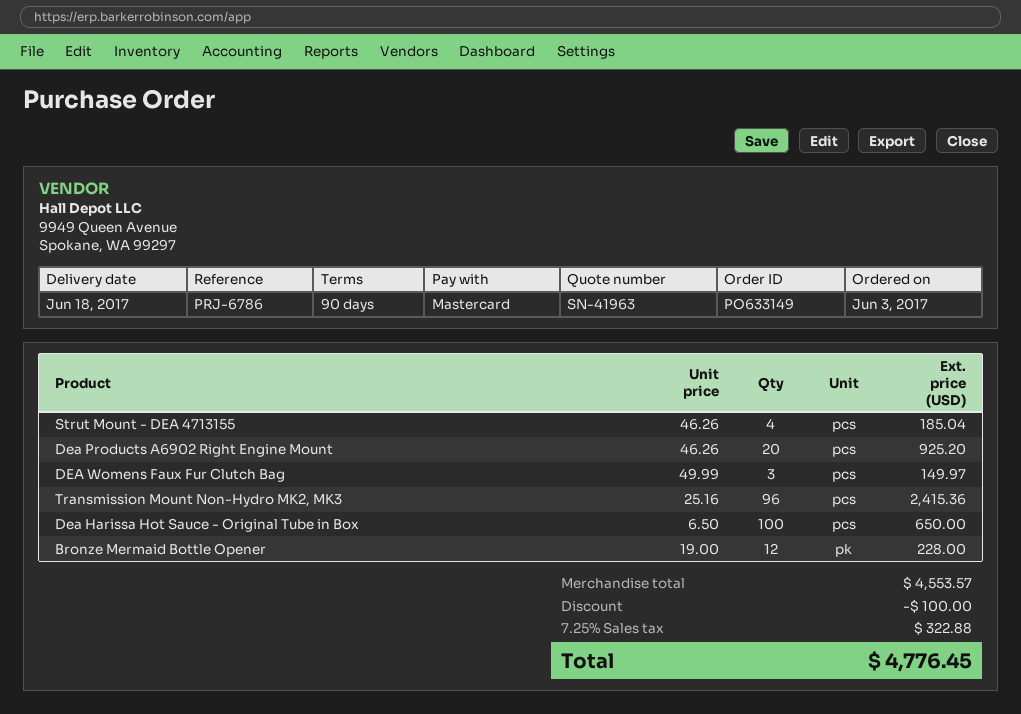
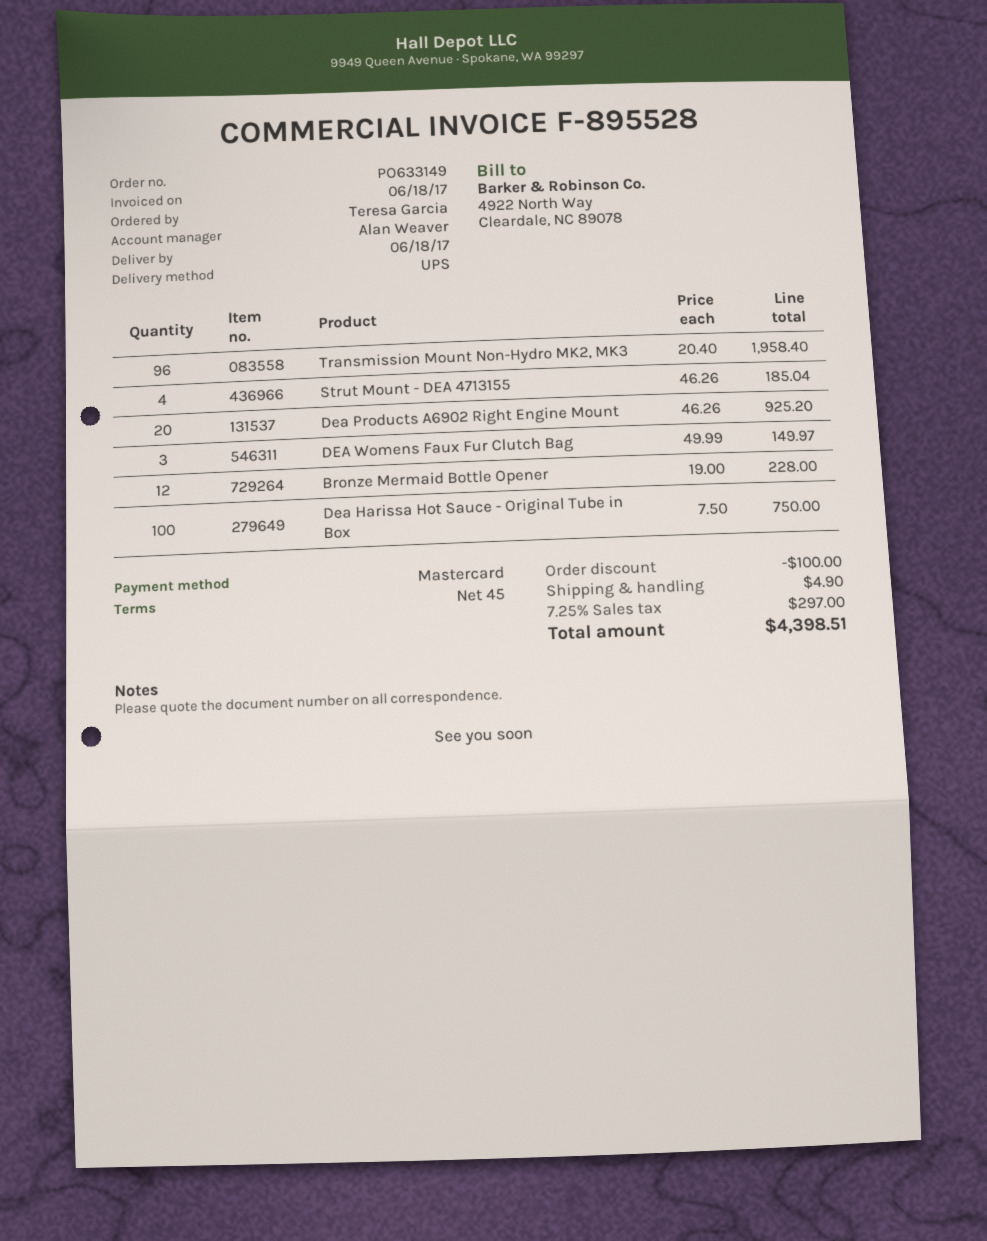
payment terms: 90 days -> 45 days
Transmission Mount Non-Hydro MK2, MK3: 96 x 25.16 = 2415.36 -> 96 x 20.40 = 1958.40
Dea Harissa Hot Sauce - Original Tube in Box: 100 x 6.50 = 650.00 -> 100 x 7.50 = 750.00
shipping: none -> 4.90
tax: 7.25% = 322.88 -> 7.25% = 297.00
total: 4776.45 -> 4398.51

